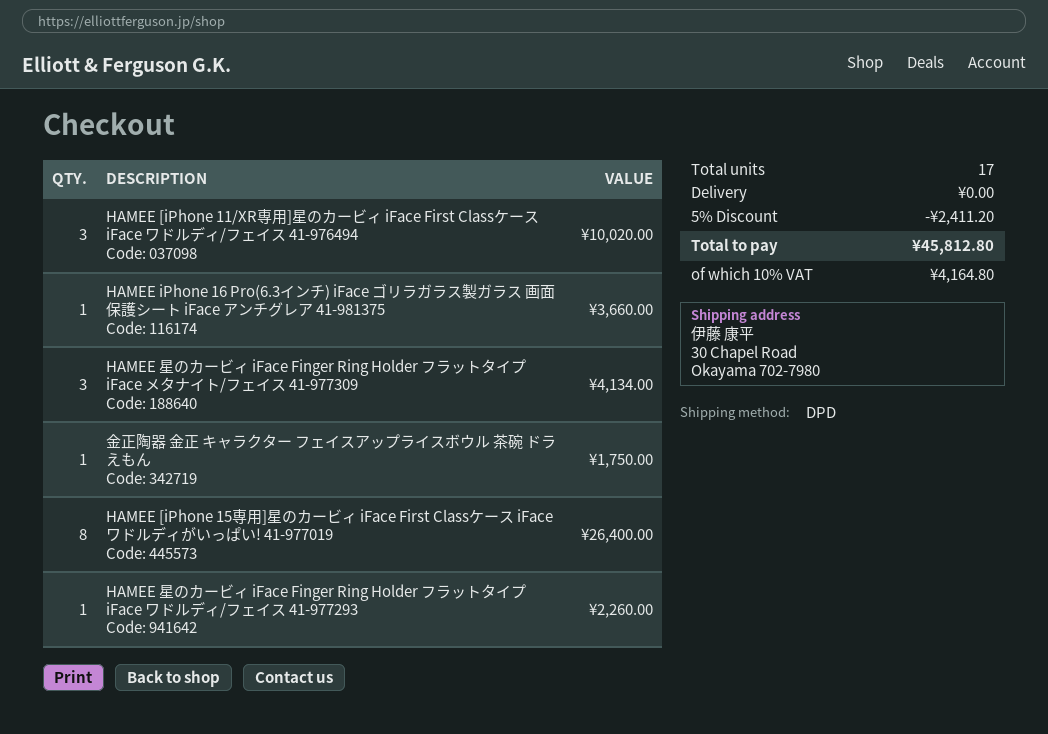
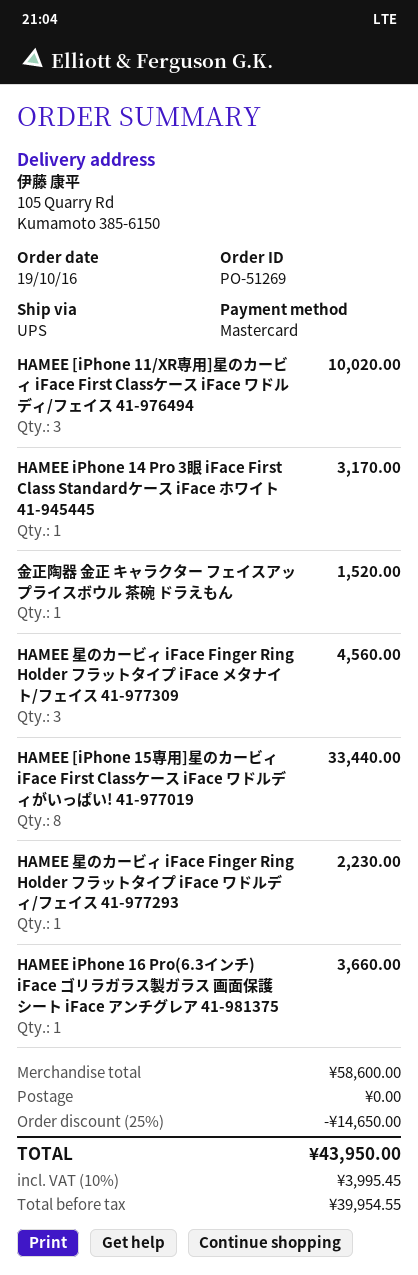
shipping method: DPD -> UPS
ship to: 30 Chapel Road, Okayama 702-7980 -> 105 Quarry Rd, Kumamoto 385-6150
HAMEE 星のカービィ iFace Finger Ring Holder フラットタイプ iFace メタナイト/フェイス 41-977309: 3 for 4134.00 -> 3 for 4560.00
金正陶器 金正 キャラクター フェイスアップライスボウル 茶碗 ドラえもん: 1 for 1750.00 -> 1 for 1520.00
HAMEE [iPhone 15専用]星のカービィ iFace First Classケース iFace ワドルディがいっぱい! 41-977019: 8 for 26400.00 -> 8 for 33440.00
HAMEE 星のカービィ iFace Finger Ring Holder フラットタイプ iFace ワドルディ/フェイス 41-977293: 1 for 2260.00 -> 1 for 2230.00
HAMEE iPhone 14 Pro 3眼 iFace First Class Standardケース iFace ホワイト 41-945445: none -> 1 for 3170.00
discount: 5% = 2411.20 -> 25% = 14650.00
tax: 10% = 4164.80 -> 10% = 3995.45
total: 45812.80 -> 43950.00

